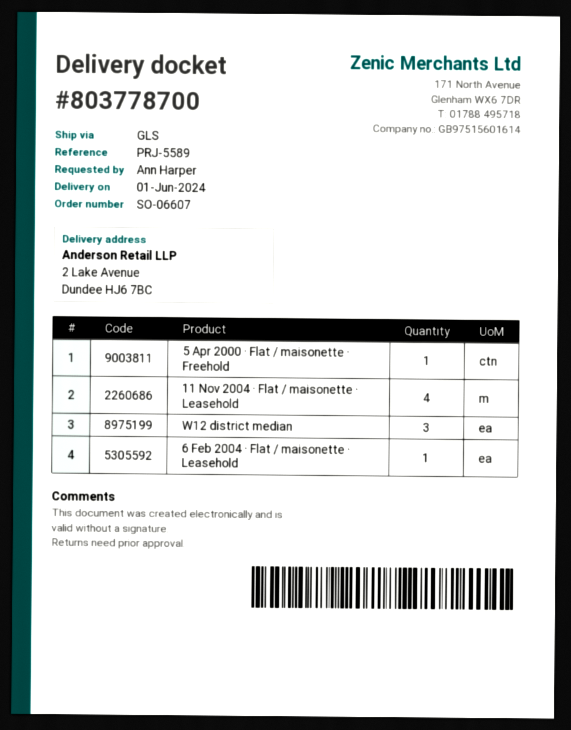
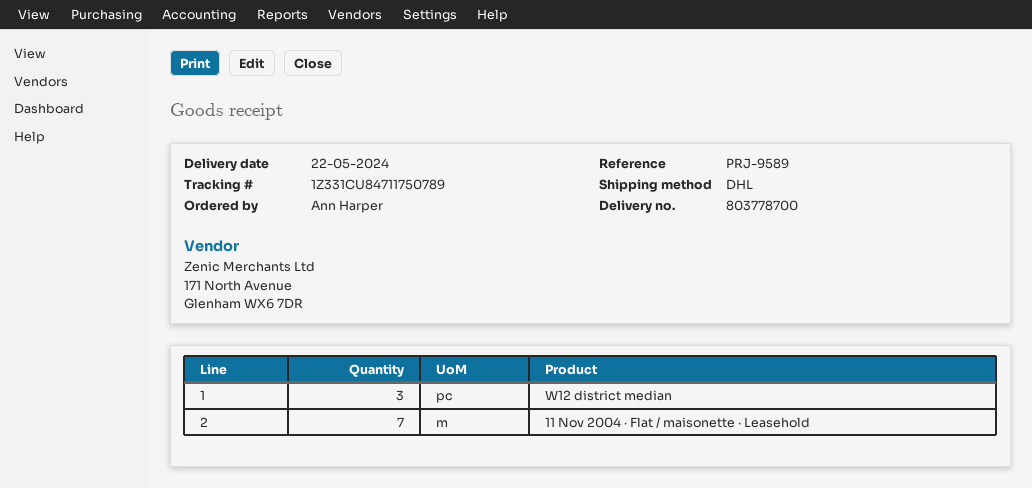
delivery date: 2024-06-01 -> 2024-05-22
reference: PRJ-5589 -> PRJ-9589
shipping method: GLS -> DHL
5 Apr 2000 · Flat / maisonette · Freehold: 1 -> none
11 Nov 2004 · Flat / maisonette · Leasehold: 4 -> 7
6 Feb 2004 · Flat / maisonette · Leasehold: 1 -> none

